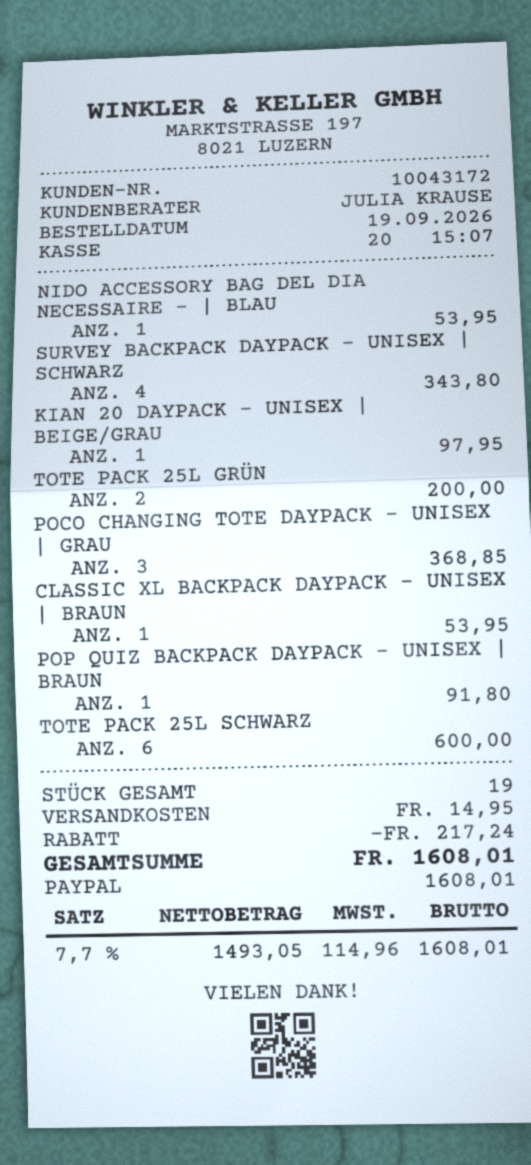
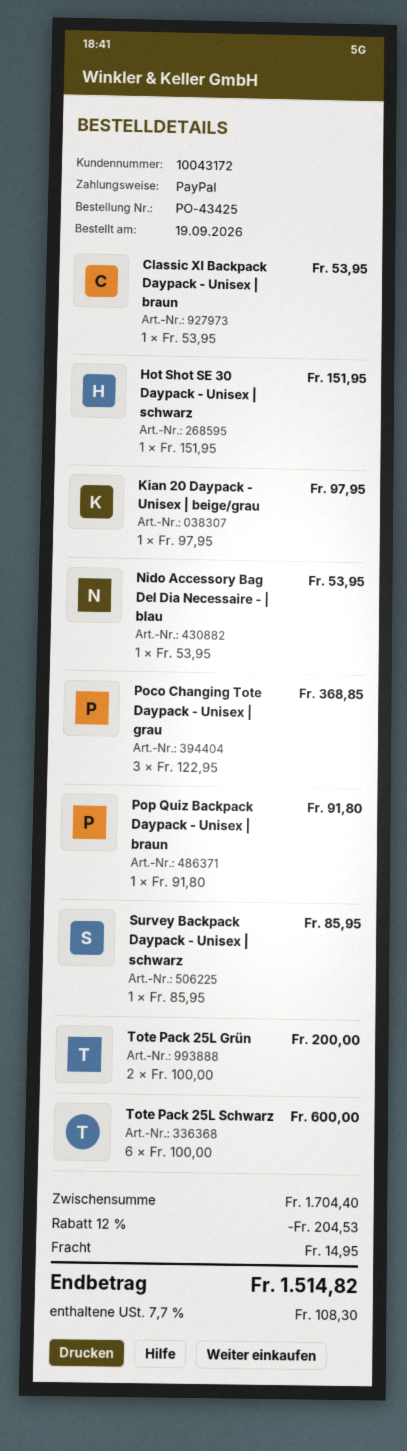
SURVEY BACKPACK DAYPACK - UNISEX | SCHWARZ: 4 for 343.80 -> 1 for 85.95
Hot Shot SE 30 Daypack - Unisex | schwarz: none -> 1 for 151.95
discount: 217.24 -> 204.53
tax: 7.7% = 114.96 -> 7.7% = 108.30
total: 1608.01 -> 1514.82

